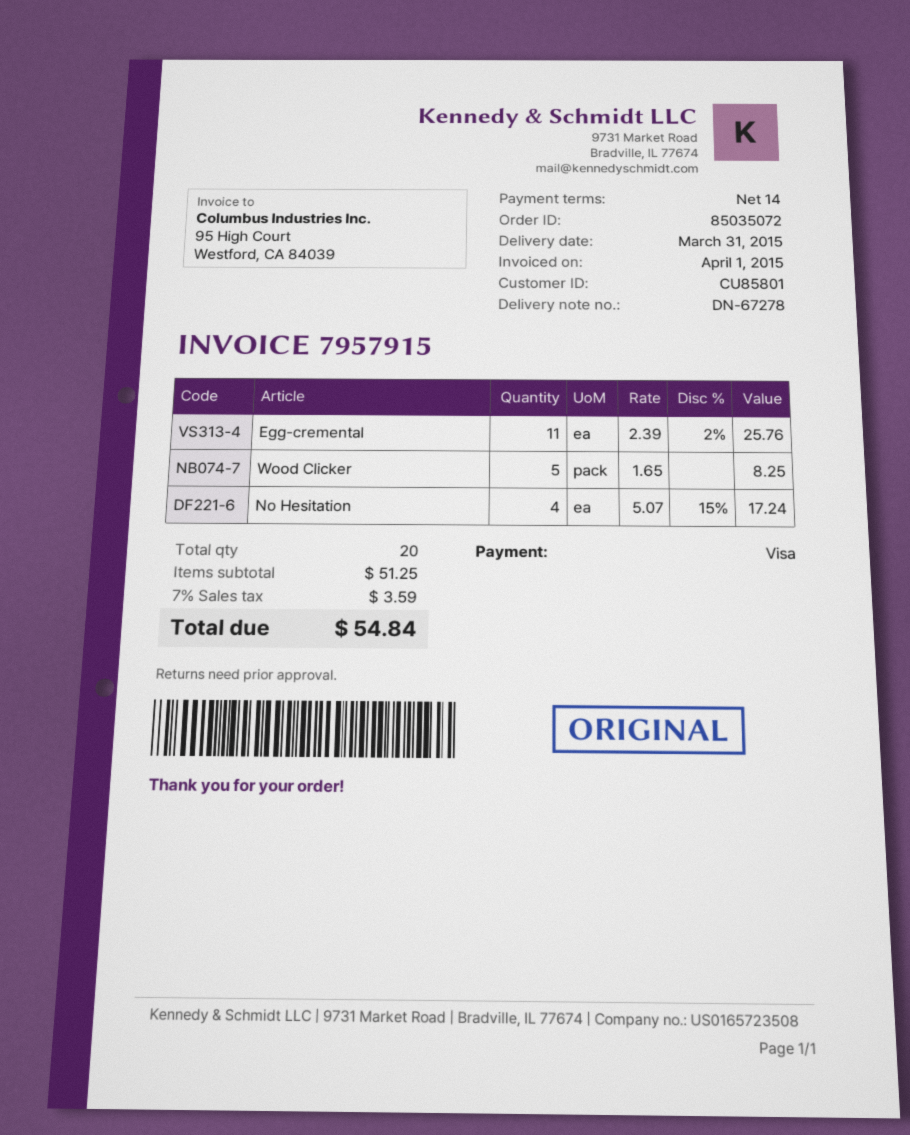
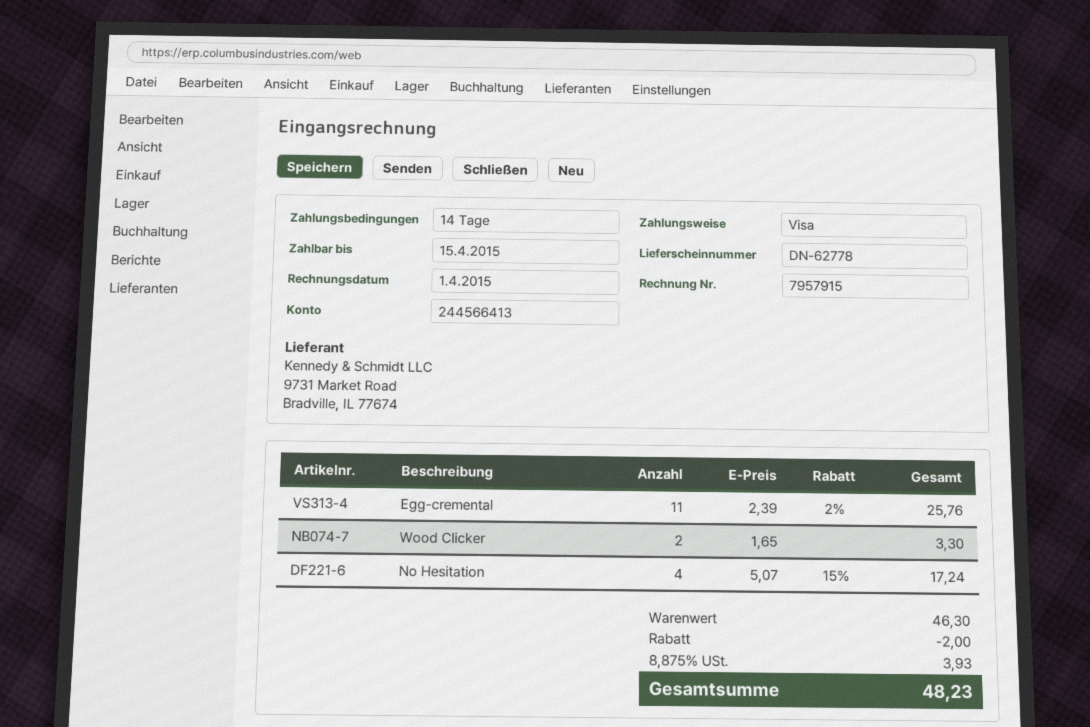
delivery note number: DN-67278 -> DN-62778
Wood Clicker: 5 x 1.65 = 8.25 -> 2 x 1.65 = 3.30
subtotal: 51.25 -> 46.30
discount: none -> 2.00
tax: 7% = 3.59 -> 8.875% = 3.93
total: 54.84 -> 48.23

